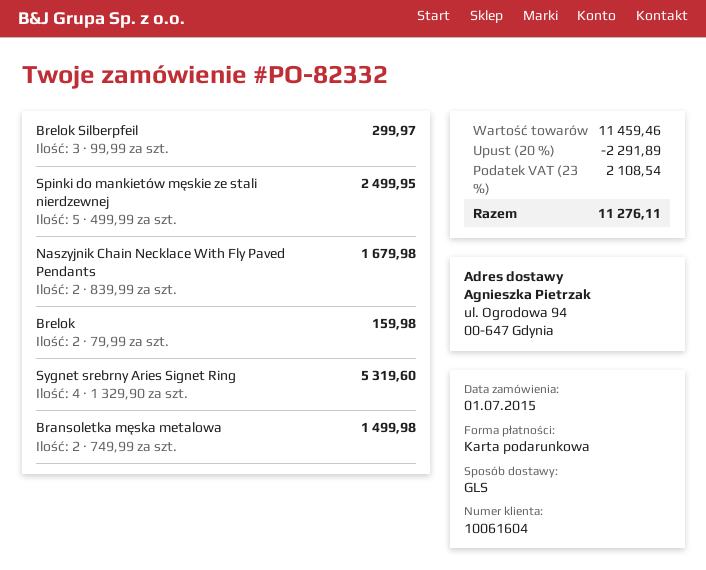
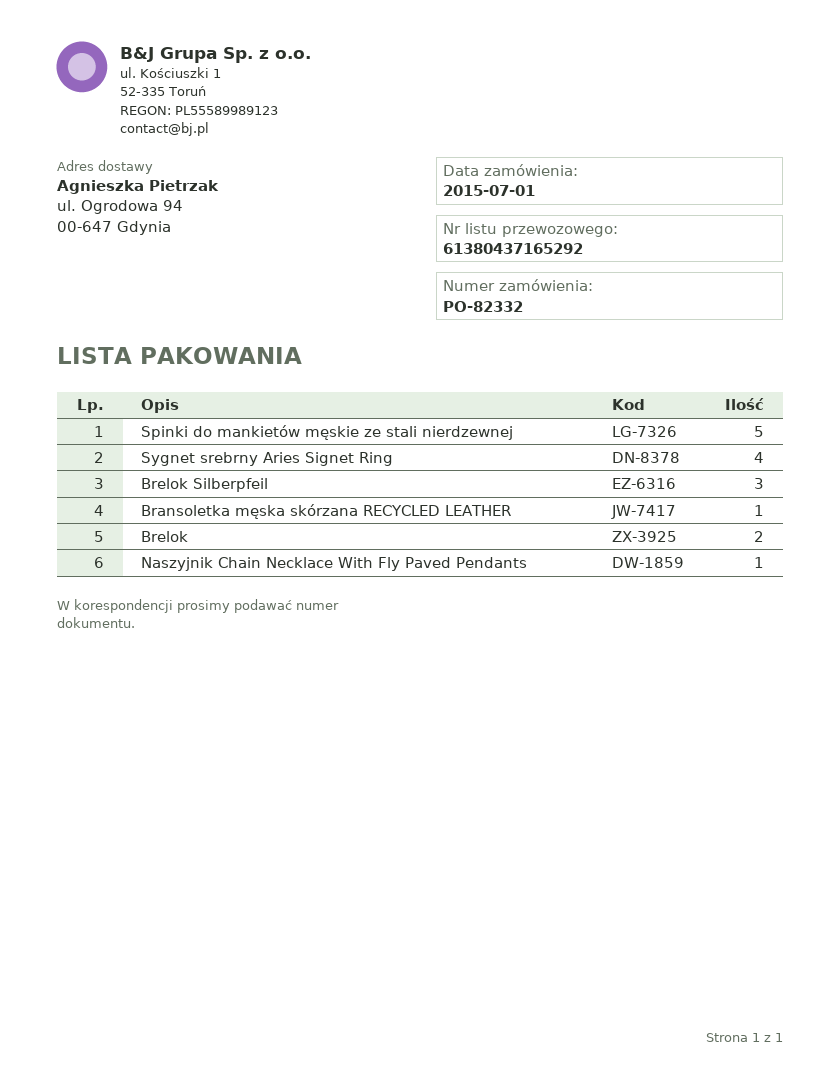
Naszyjnik Chain Necklace With Fly Paved Pendants: 2 -> 1
Bransoletka męska metalowa: 2 -> none
Bransoletka męska skórzana RECYCLED LEATHER: none -> 1

